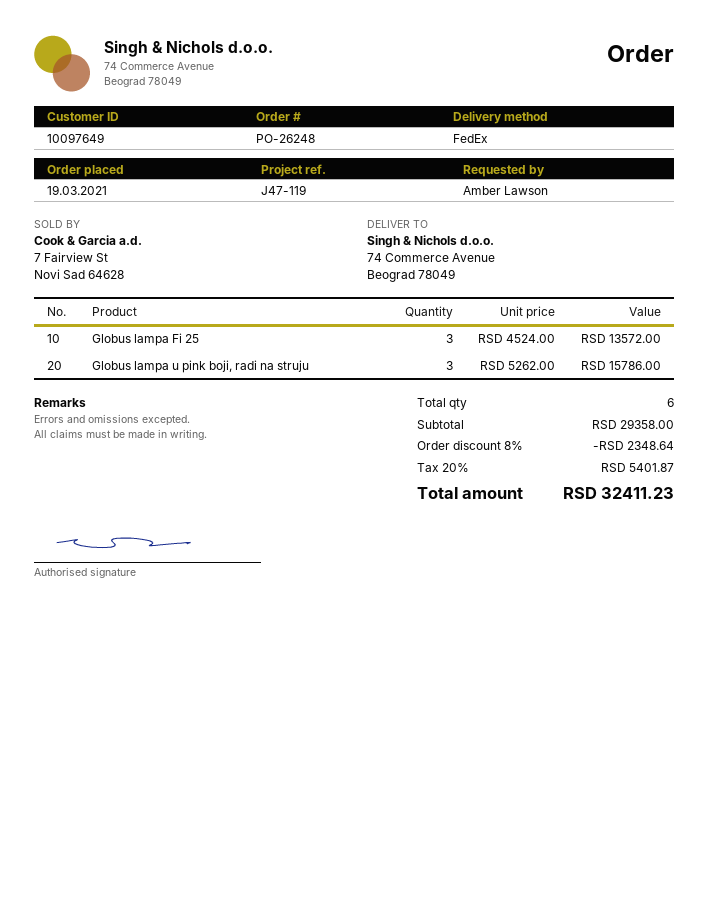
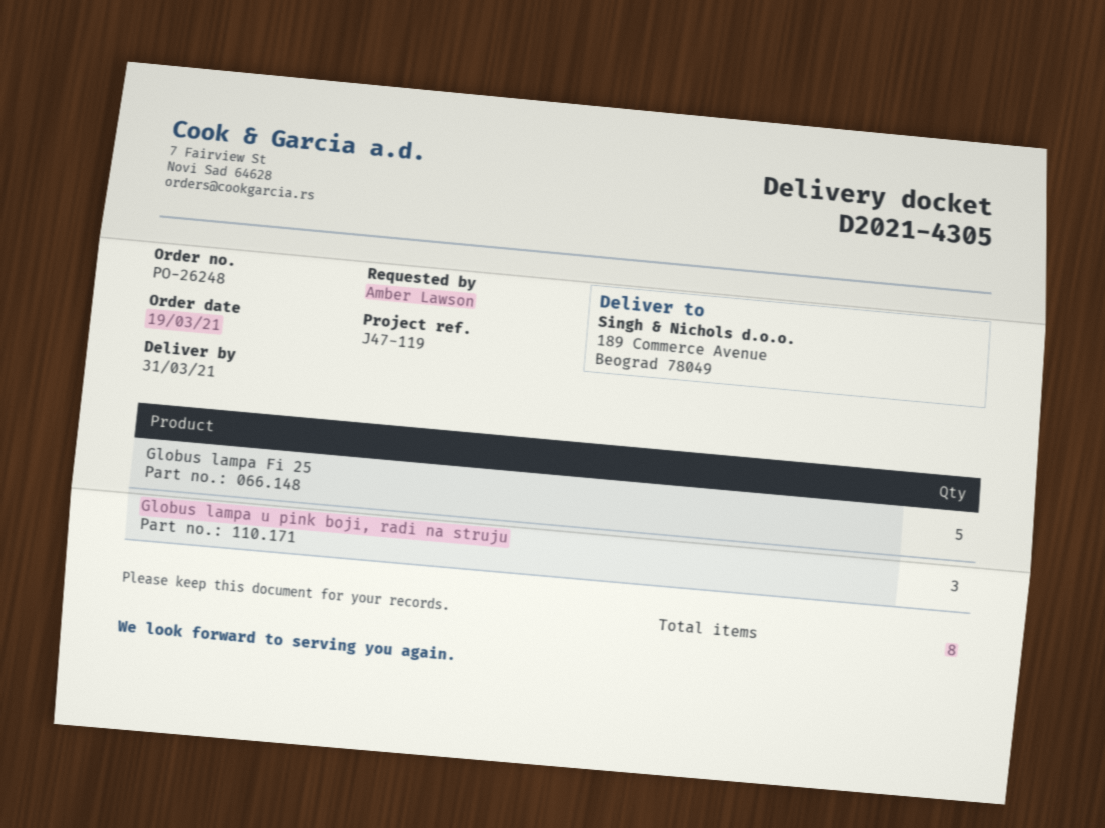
ship to: 74 Commerce Avenue, Beograd 78049 -> 189 Commerce Avenue, Beograd 78049
Globus lampa Fi 25: 3 -> 5
total quantity: 6 -> 8

